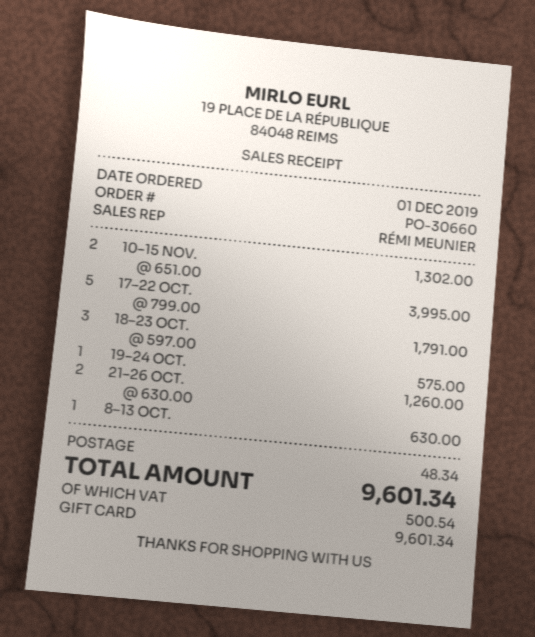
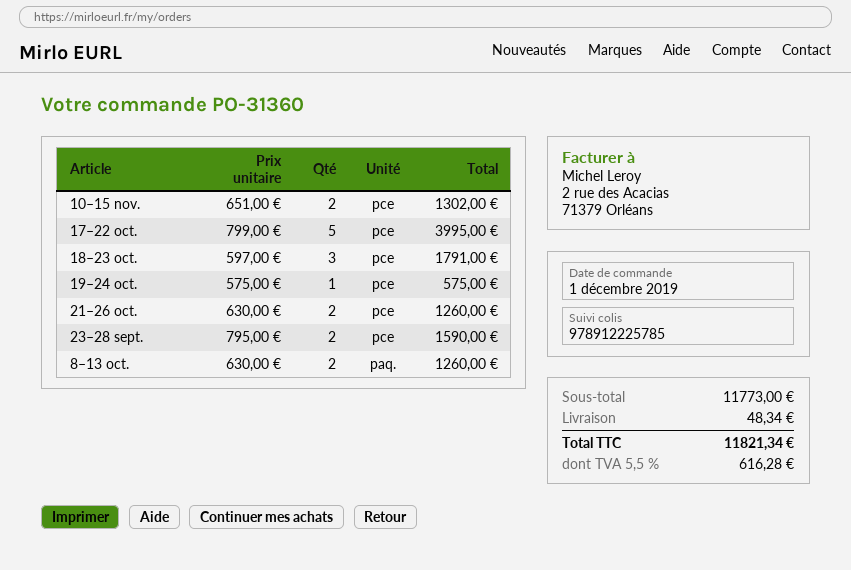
order number: PO-30660 -> PO-31360
8–13 OCT.: 1 x 630.00 = 630.00 -> 2 x 630.00 = 1260.00
23–28 sept.: none -> 2 x 795.00 = 1590.00
tax: 500.54 -> 616.28
total: 9601.34 -> 11821.34

